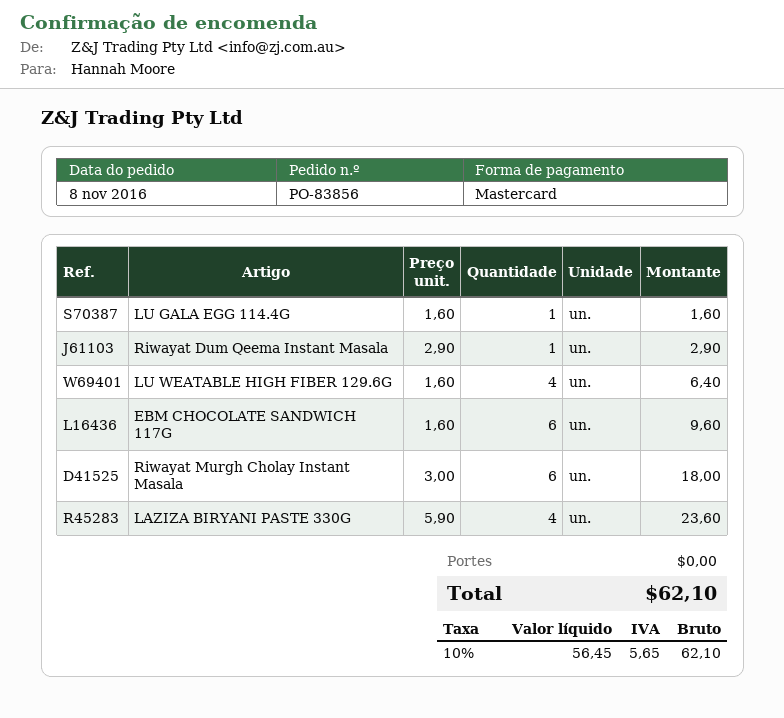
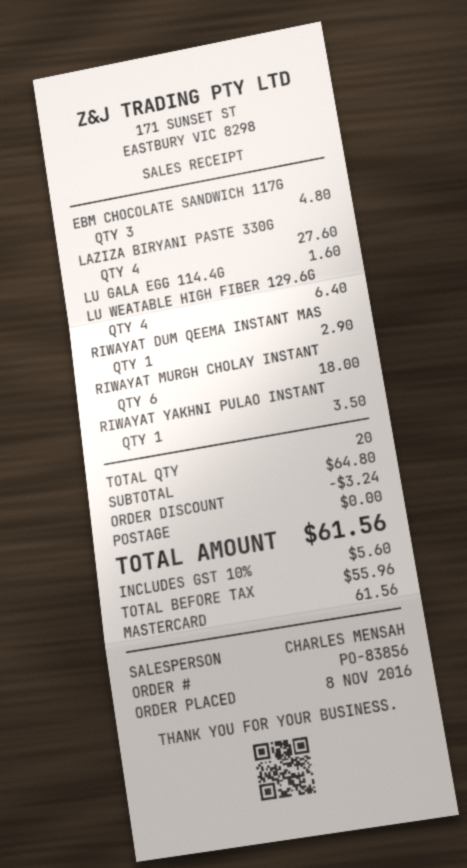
EBM CHOCOLATE SANDWICH 117G: 6 for 9.60 -> 3 for 4.80
LAZIZA BIRYANI PASTE 330G: 4 for 23.60 -> 4 for 27.60
RIWAYAT YAKHNI PULAO INSTANT: none -> 1 for 3.50
discount: none -> 3.24
net: 56.45 -> 55.96
tax: 10% = 5.65 -> 10% = 5.60
total: 62.10 -> 61.56

